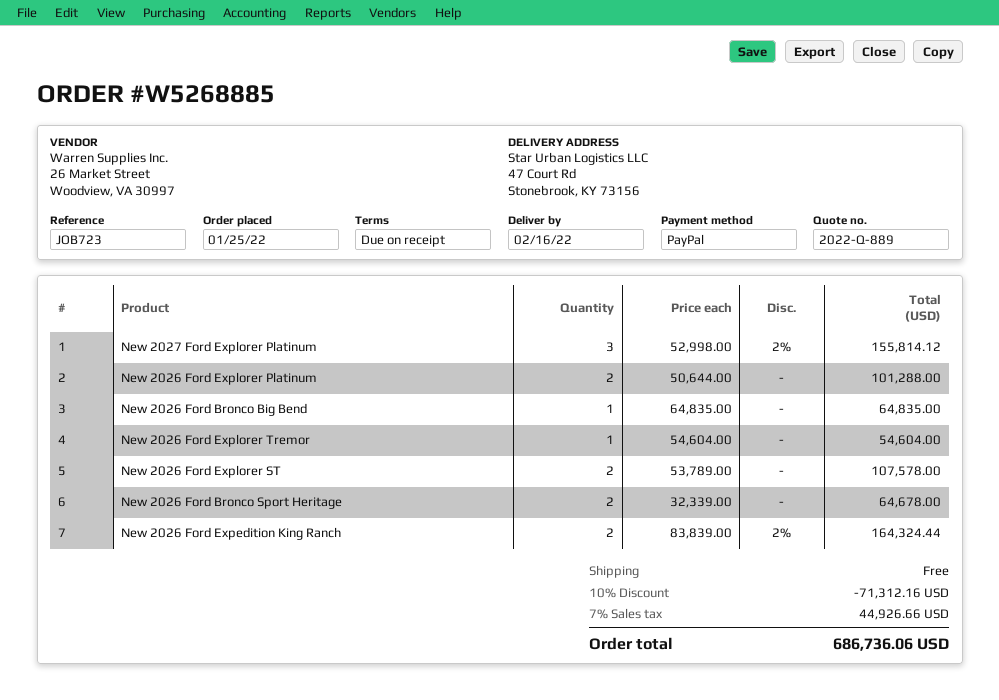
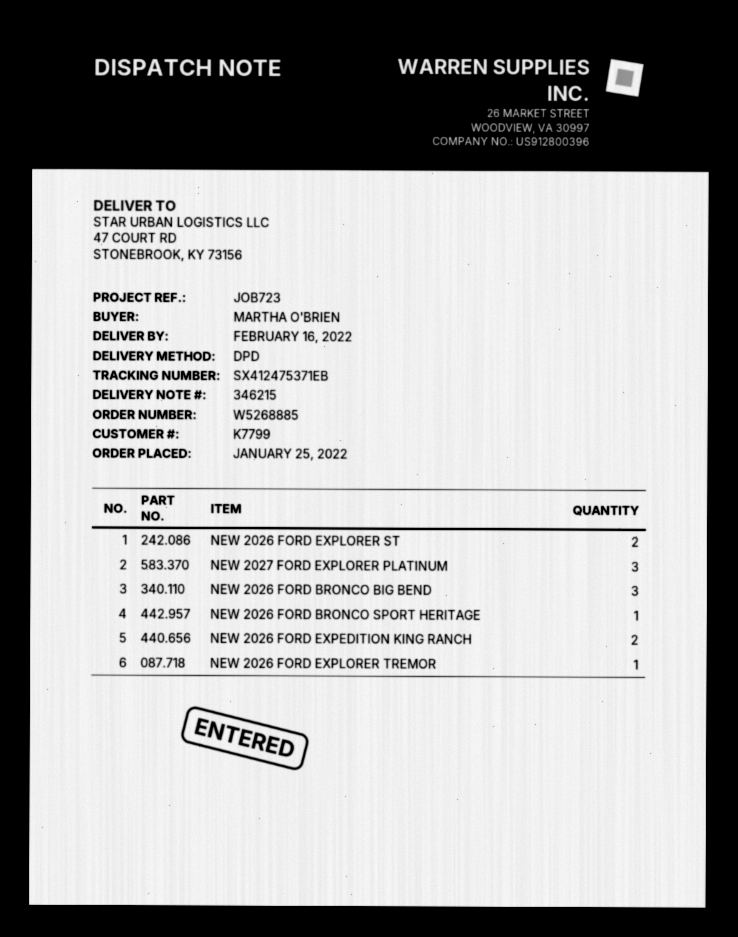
New 2026 Ford Explorer Platinum: 2 -> none
New 2026 Ford Bronco Big Bend: 1 -> 3
New 2026 Ford Bronco Sport Heritage: 2 -> 1

